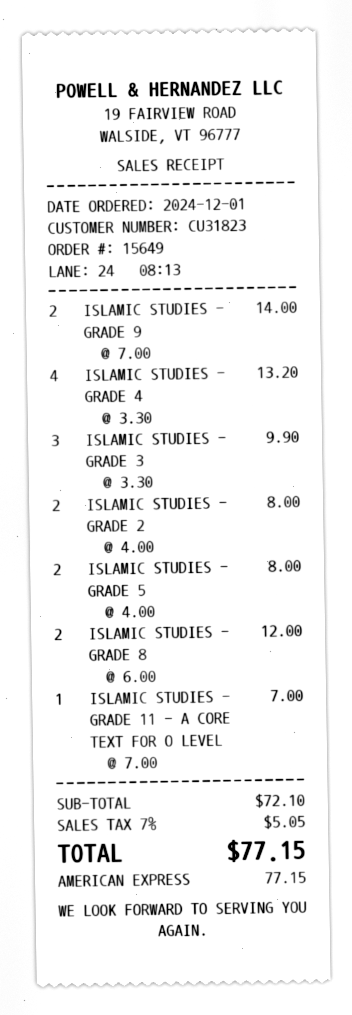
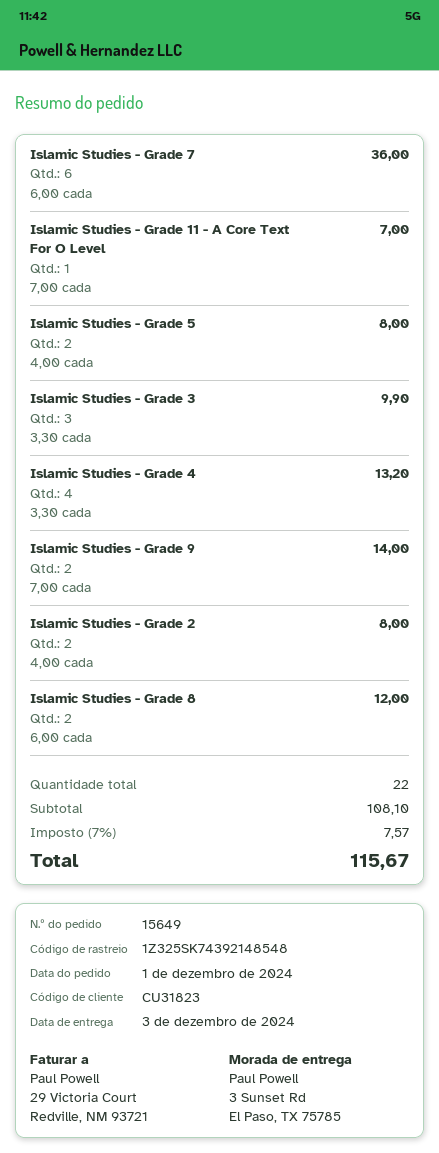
Islamic Studies - Grade 7: none -> 6 x 6.00 = 36.00
subtotal: 72.10 -> 108.10
tax: 7% = 5.05 -> 7% = 7.57
total: 77.15 -> 115.67

